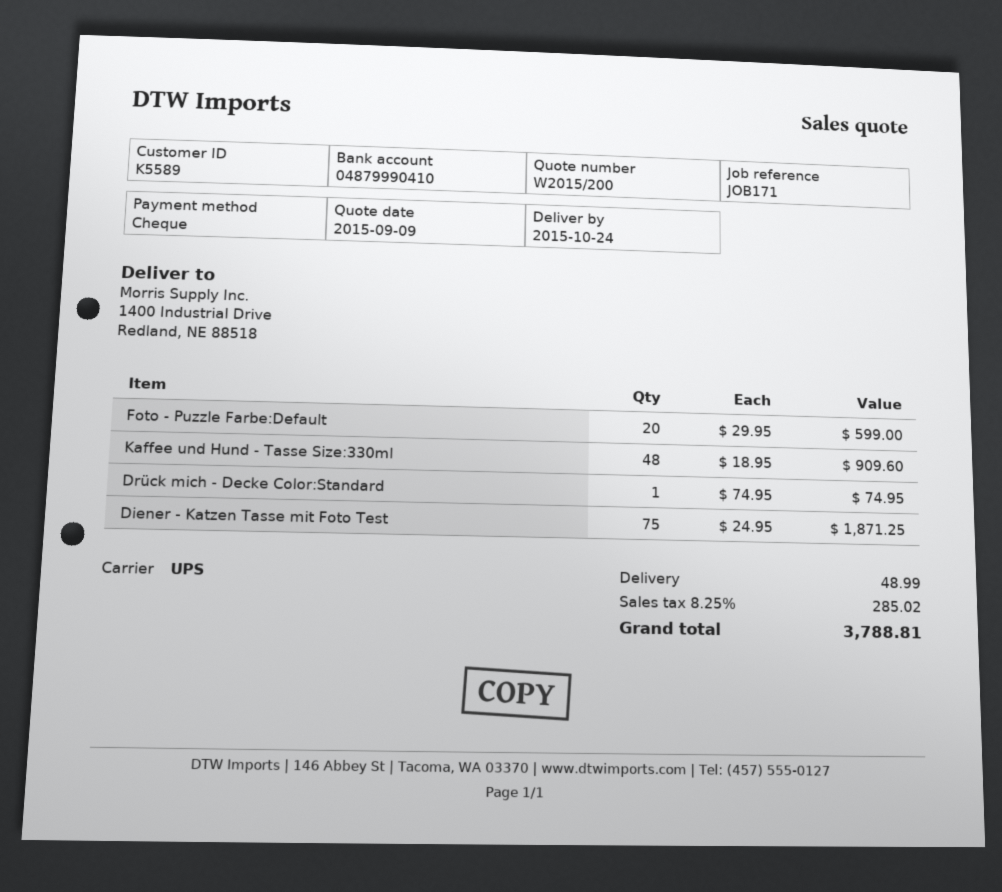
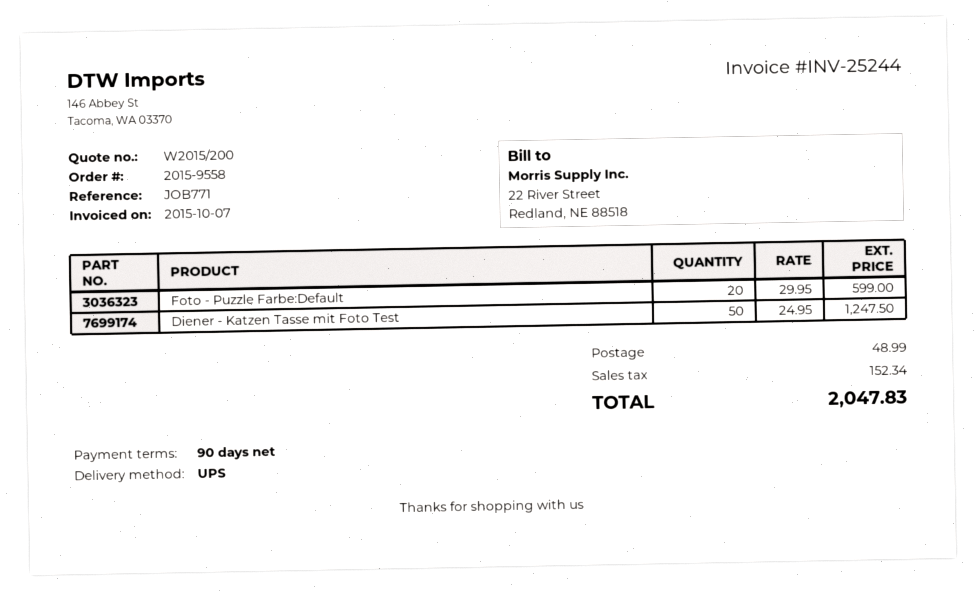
reference: JOB171 -> JOB771
Kaffee und Hund - Tasse Size:330ml: 48 x 18.95 = 909.60 -> none
Drück mich - Decke Color:Standard: 1 x 74.95 = 74.95 -> none
Diener - Katzen Tasse mit Foto Test: 75 x 24.95 = 1871.25 -> 50 x 24.95 = 1247.50
tax: 285.02 -> 152.34
total: 3788.81 -> 2047.83

